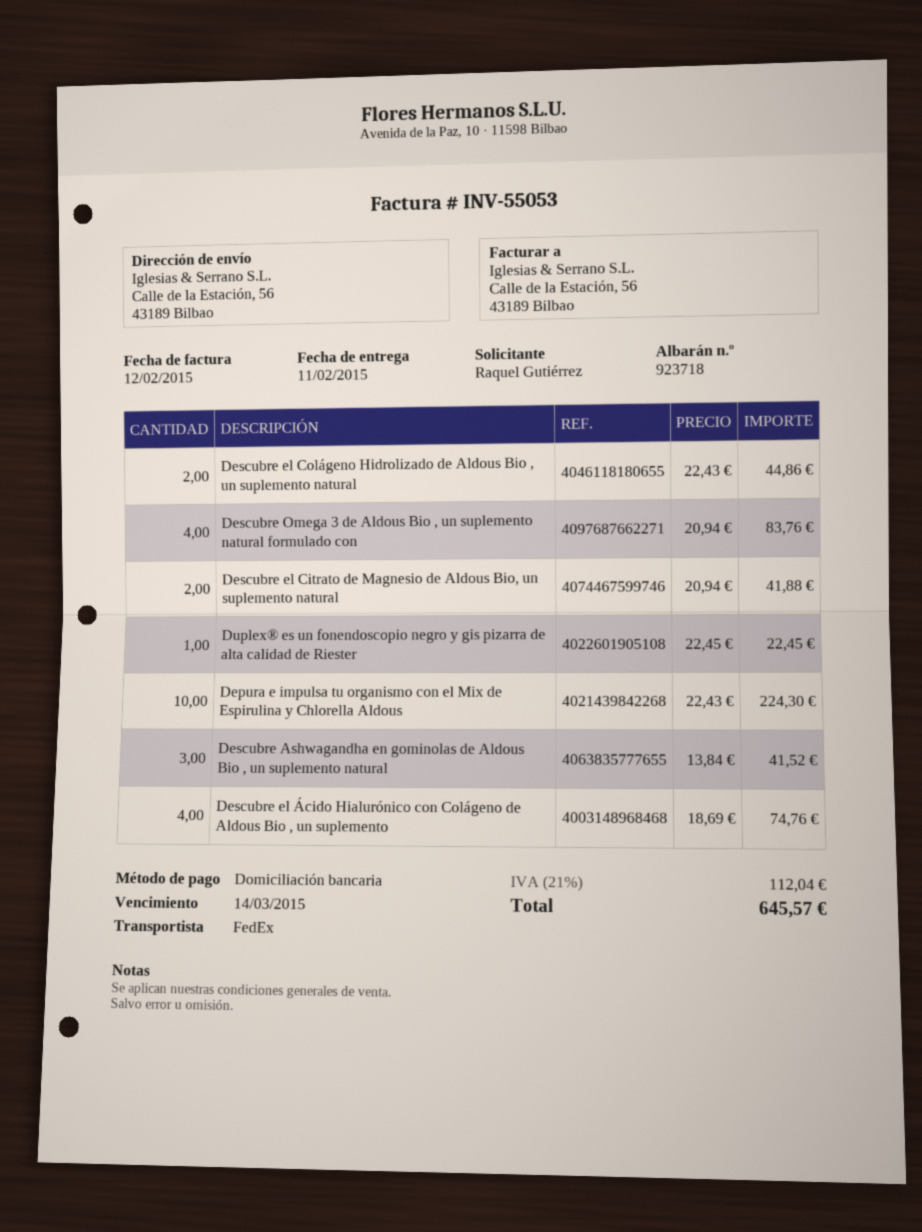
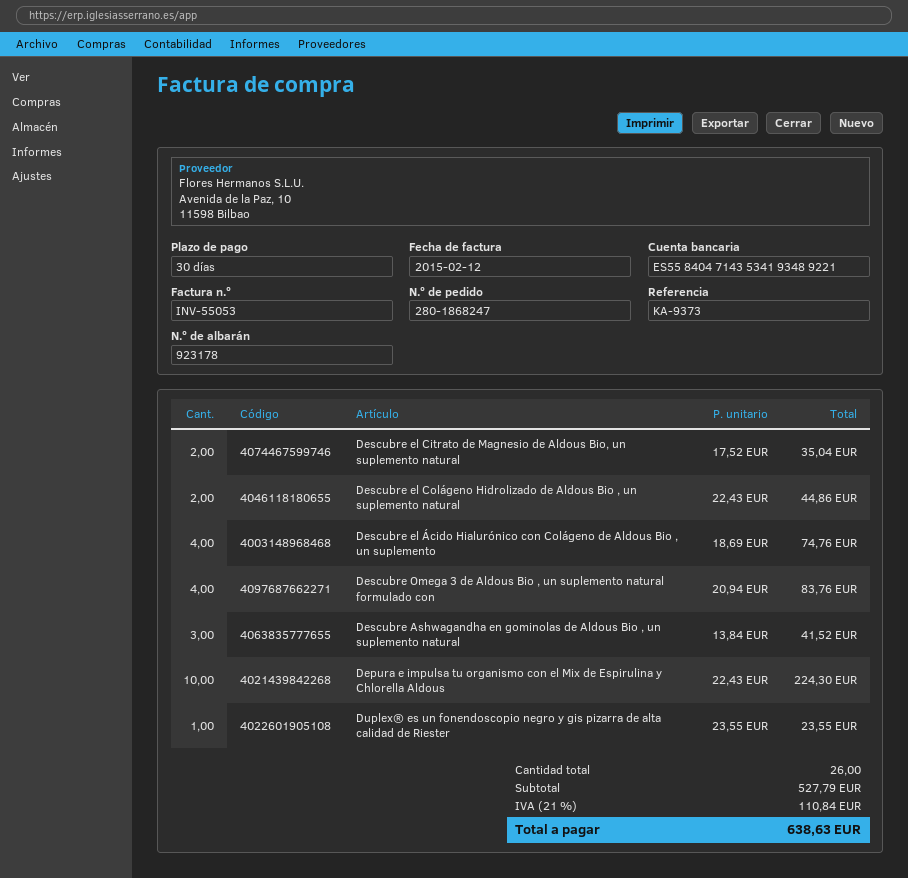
delivery note number: 923718 -> 923178
Descubre el Citrato de Magnesio de Aldous Bio, un suplemento natural: 2 x 20.94 = 41.88 -> 2 x 17.52 = 35.04
Duplex® es un fonendoscopio negro y gis pizarra de alta calidad de Riester: 1 x 22.45 = 22.45 -> 1 x 23.55 = 23.55
tax: 21% = 112.04 -> 21% = 110.84
total: 645.57 -> 638.63

